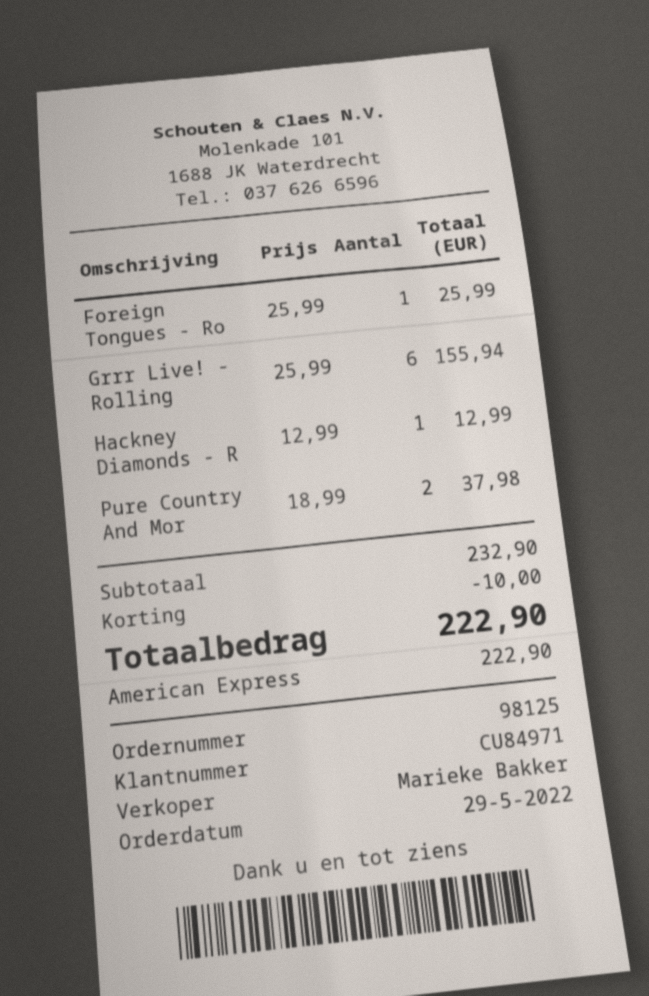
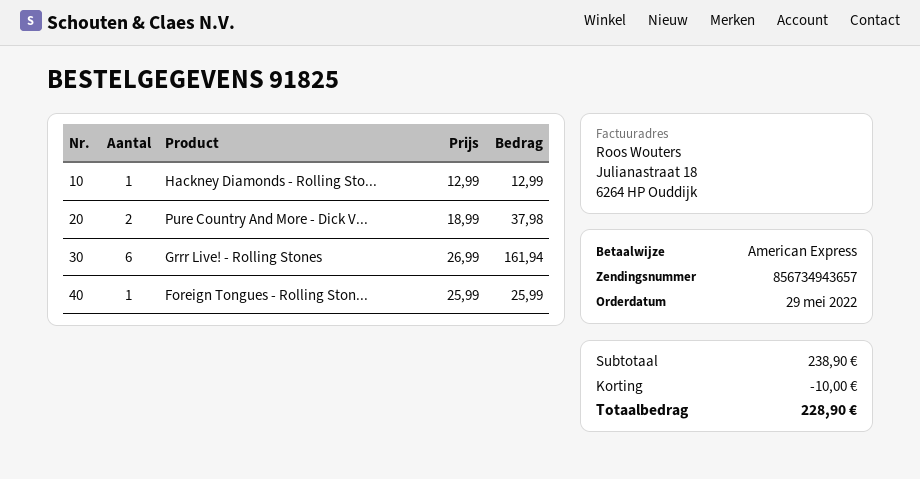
order number: 98125 -> 91825
Grrr Live! - Rolling: 6 x 25.99 = 155.94 -> 6 x 26.99 = 161.94
subtotal: 232.90 -> 238.90
total: 222.90 -> 228.90

